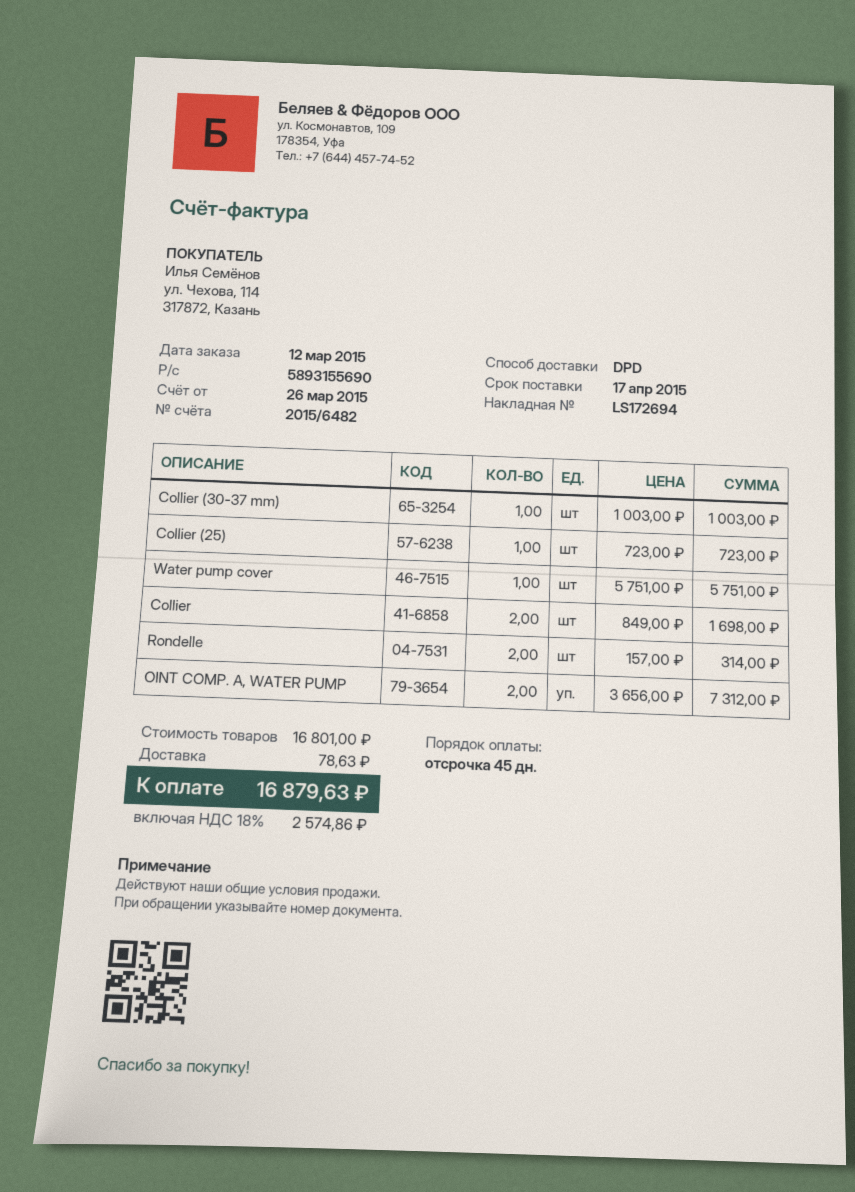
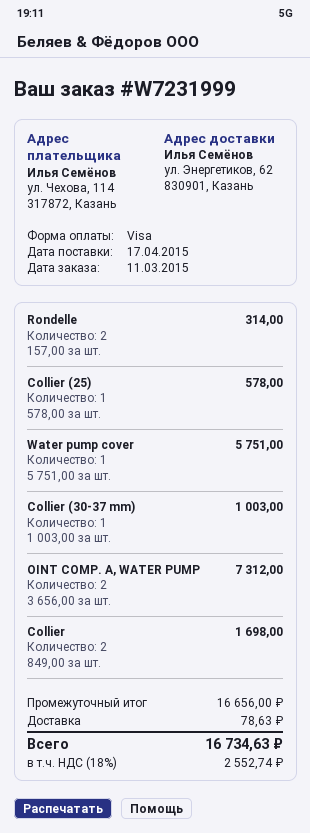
order date: 2015-03-12 -> 2015-03-11
Collier (25): 1 x 723.00 = 723.00 -> 1 x 578.00 = 578.00
subtotal: 16801.00 -> 16656.00
tax: 18% = 2574.86 -> 18% = 2552.74
total: 16879.63 -> 16734.63

